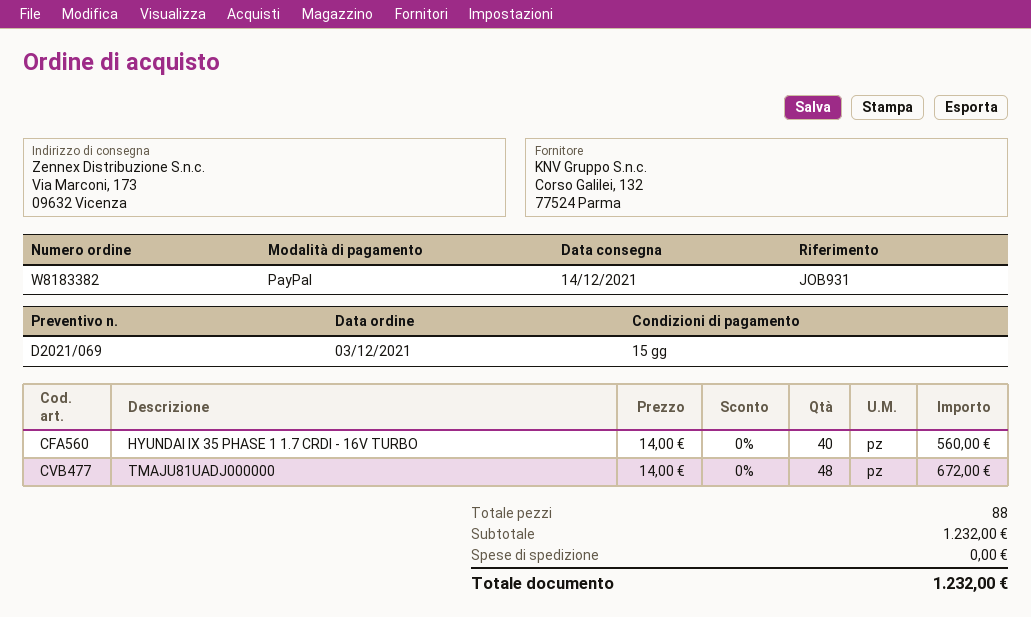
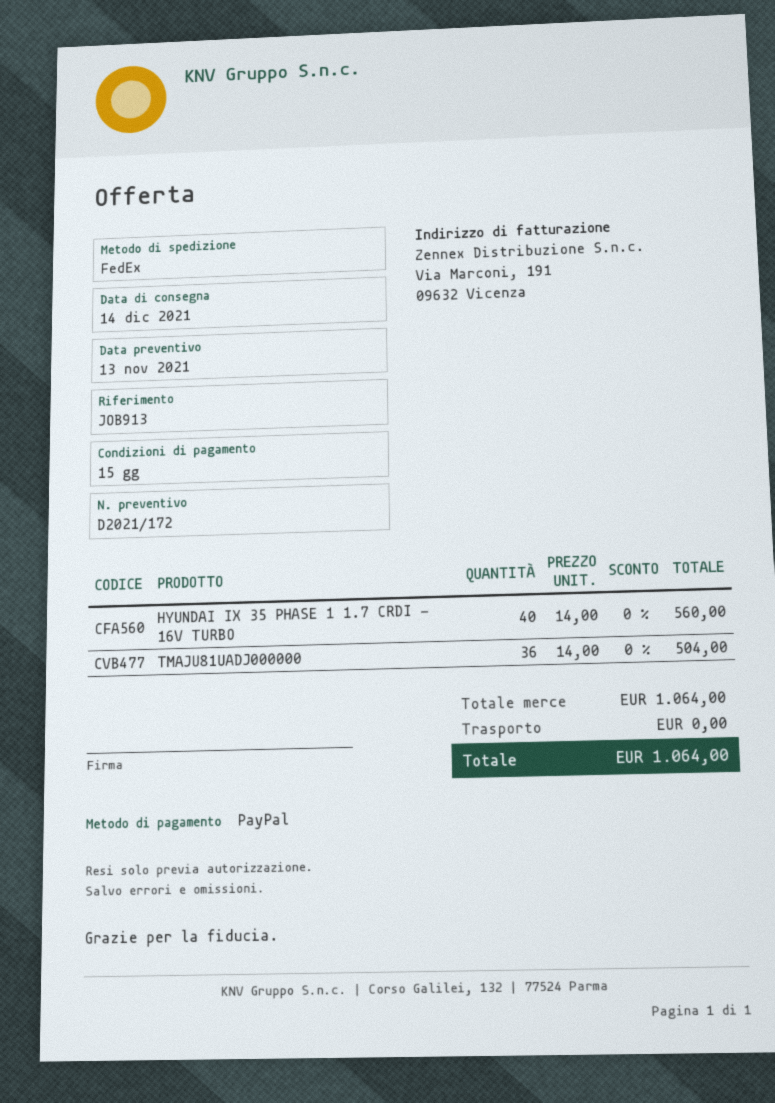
quote number: D2021/069 -> D2021/172
reference: JOB931 -> JOB913
TMAJU81UADJ000000: 48 x 14.00 = 672.00 -> 36 x 14.00 = 504.00
subtotal: 1232.00 -> 1064.00
total: 1232.00 -> 1064.00

